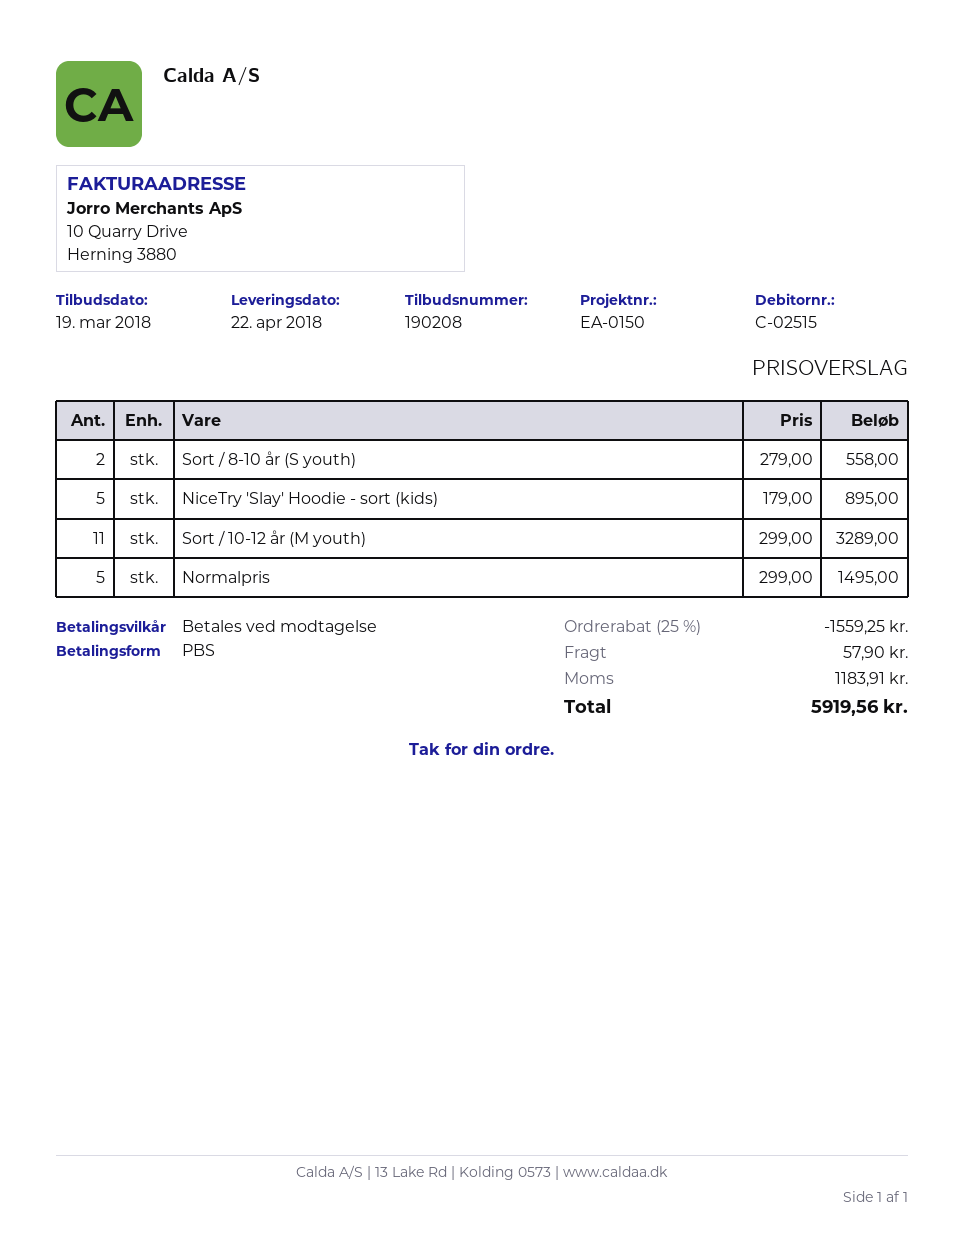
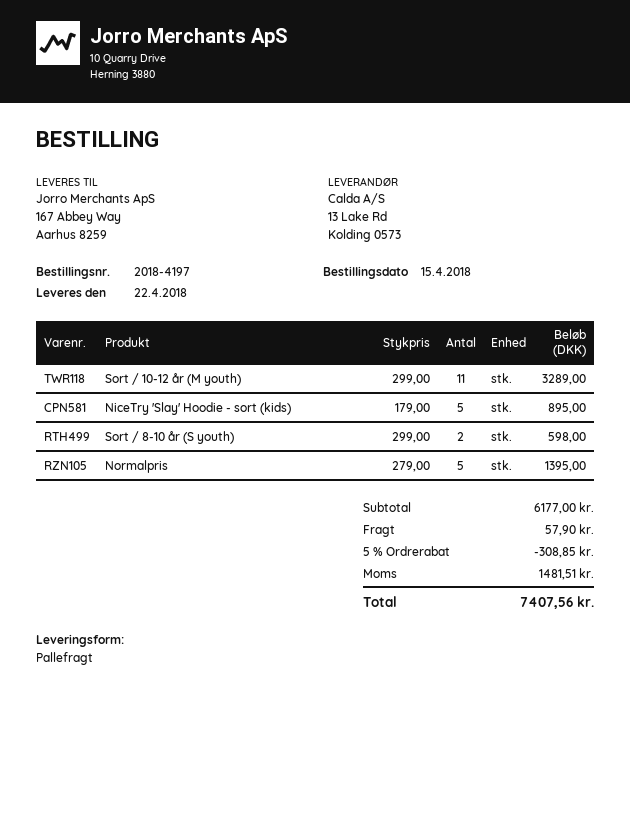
Sort / 8-10 år (S youth): 2 x 279.00 = 558.00 -> 2 x 299.00 = 598.00
Normalpris: 5 x 299.00 = 1495.00 -> 5 x 279.00 = 1395.00
discount: 25% = 1559.25 -> 5% = 308.85
tax: 1183.91 -> 1481.51
total: 5919.56 -> 7407.56

